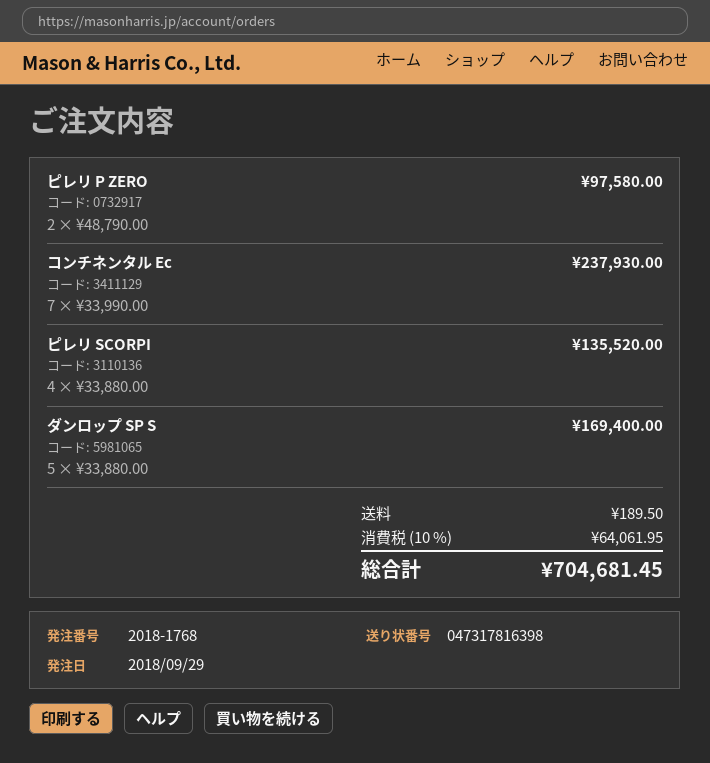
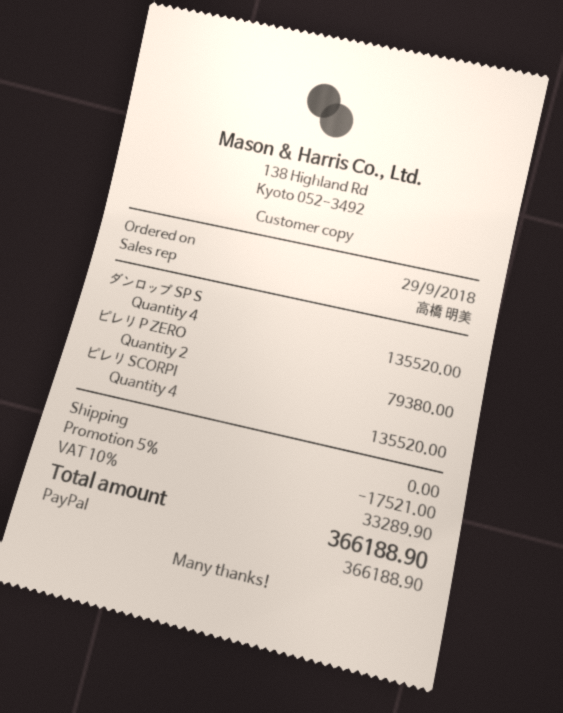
ピレリ P ZERO: 2 for 97580.00 -> 2 for 79380.00
コンチネンタル Ec: 7 for 237930.00 -> none
ダンロップ SP S: 5 for 169400.00 -> 4 for 135520.00
discount: none -> 5% = 17521.00
shipping: 189.50 -> 0.00
tax: 10% = 64061.95 -> 10% = 33289.90
total: 704681.45 -> 366188.90

